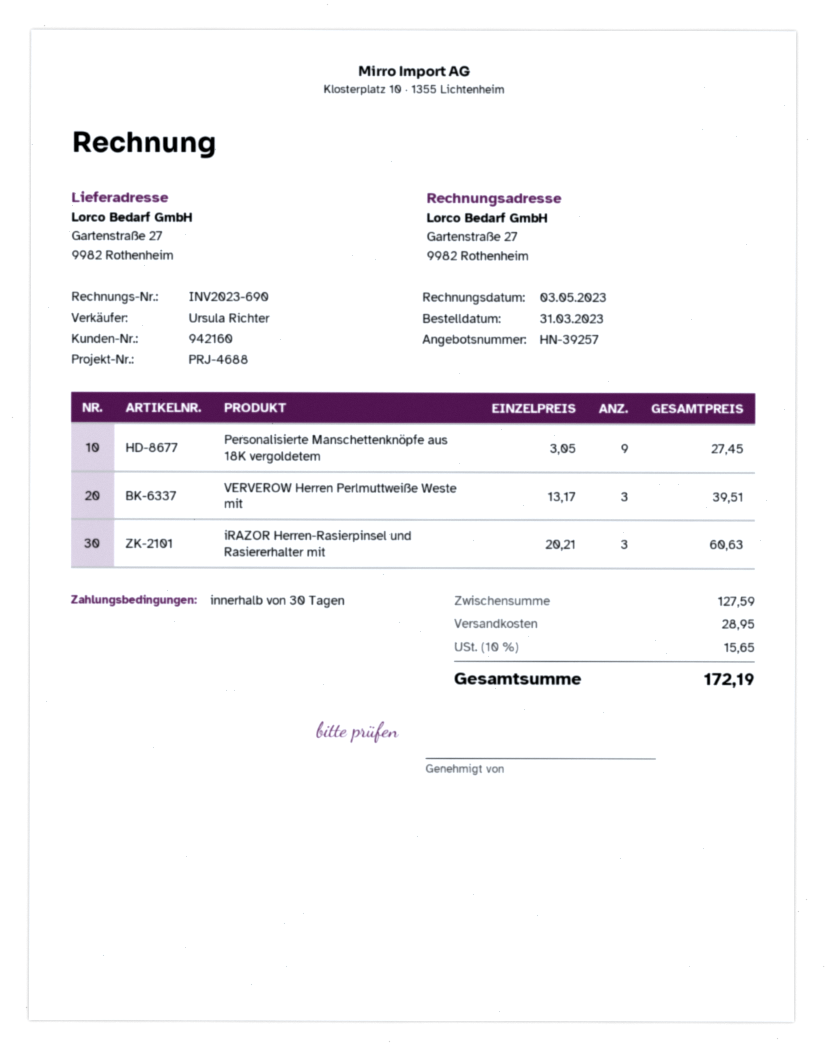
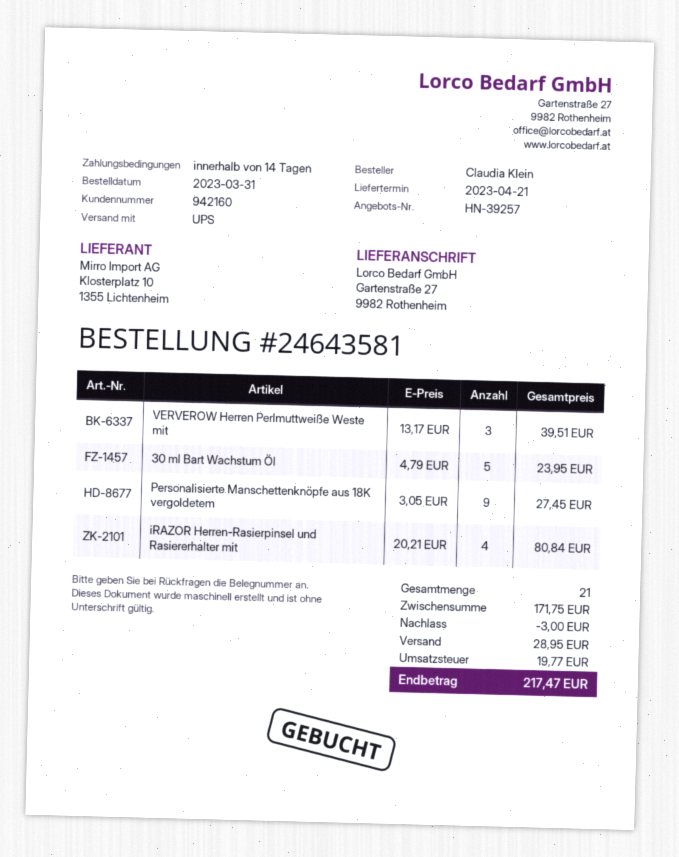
payment terms: 30 days -> 14 days
iRAZOR Herren-Rasierpinsel und Rasiererhalter mit: 3 x 20.21 = 60.63 -> 4 x 20.21 = 80.84
30 ml Bart Wachstum Öl: none -> 5 x 4.79 = 23.95
subtotal: 127.59 -> 171.75
discount: none -> 3.00
tax: 15.65 -> 19.77
total: 172.19 -> 217.47

